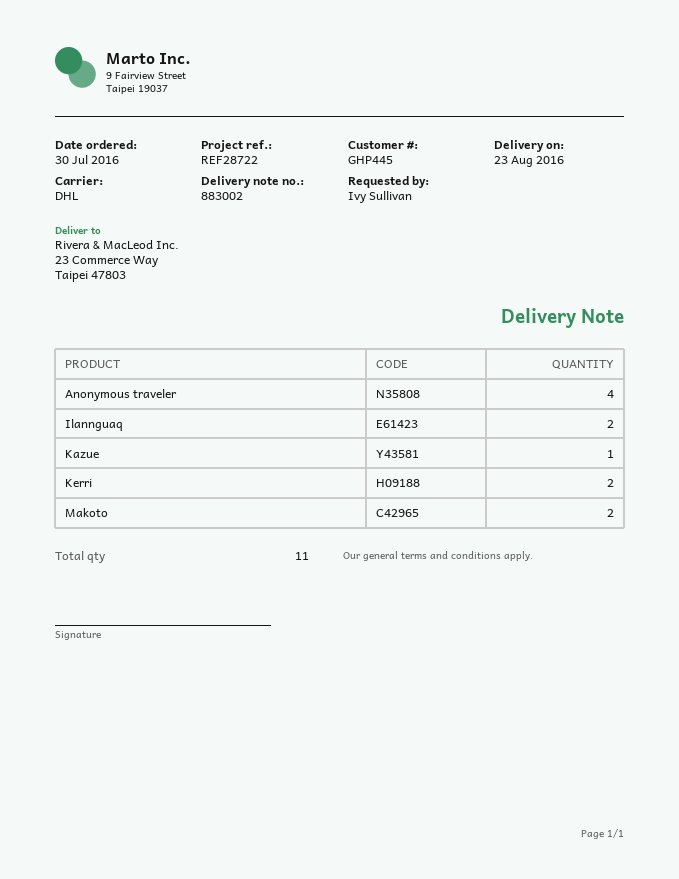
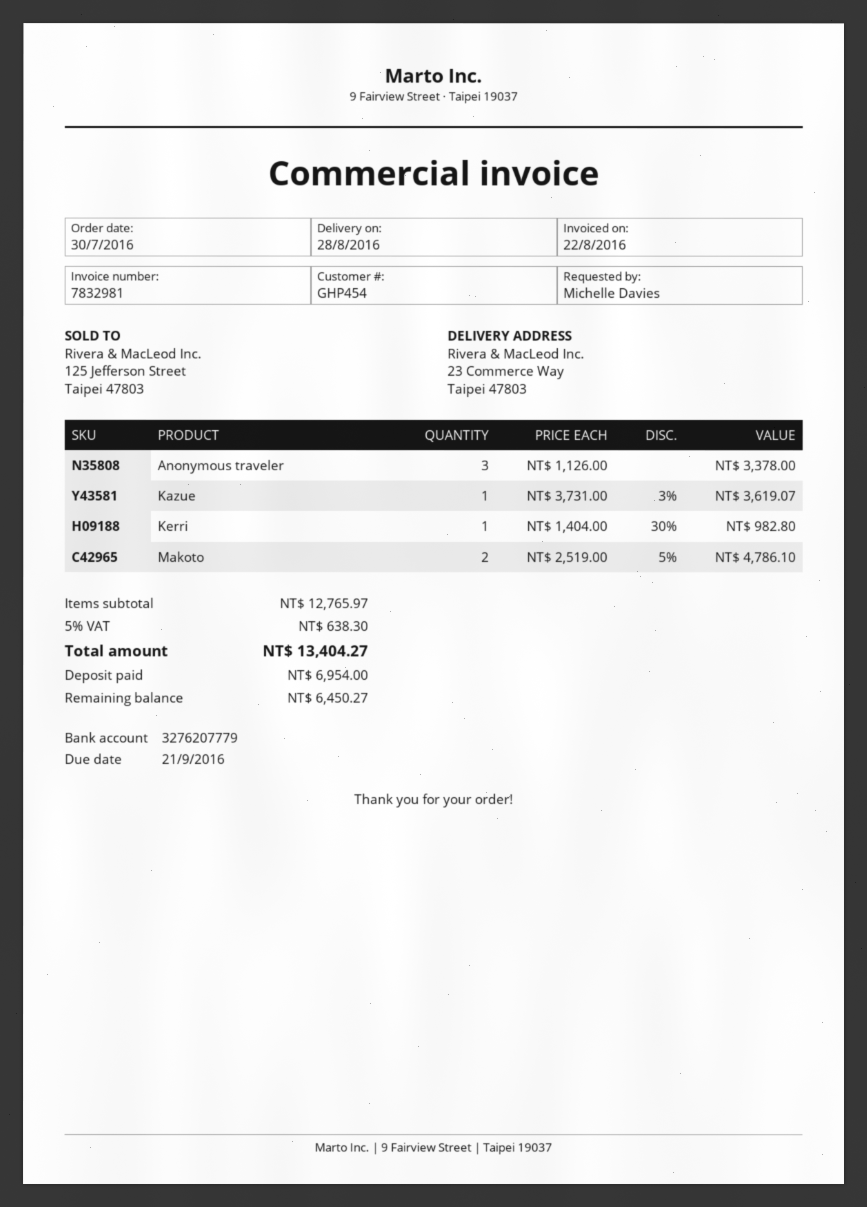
delivery date: 2016-08-23 -> 2016-08-28
customer number: GHP445 -> GHP454
ordered by: Ivy Sullivan -> Michelle Davies
Anonymous traveler: 4 -> 3
Ilannguaq: 2 -> none
Kerri: 2 -> 1

